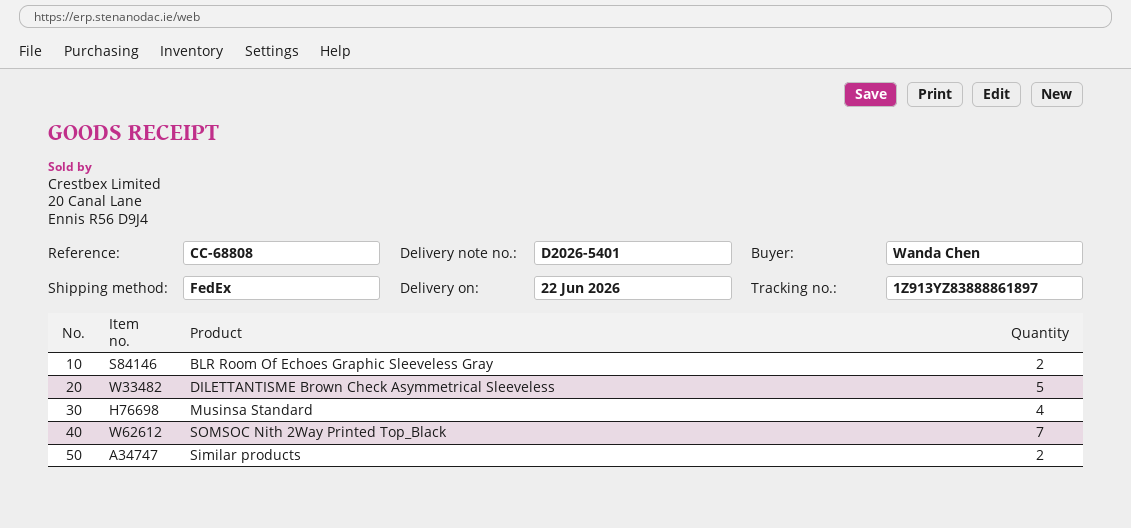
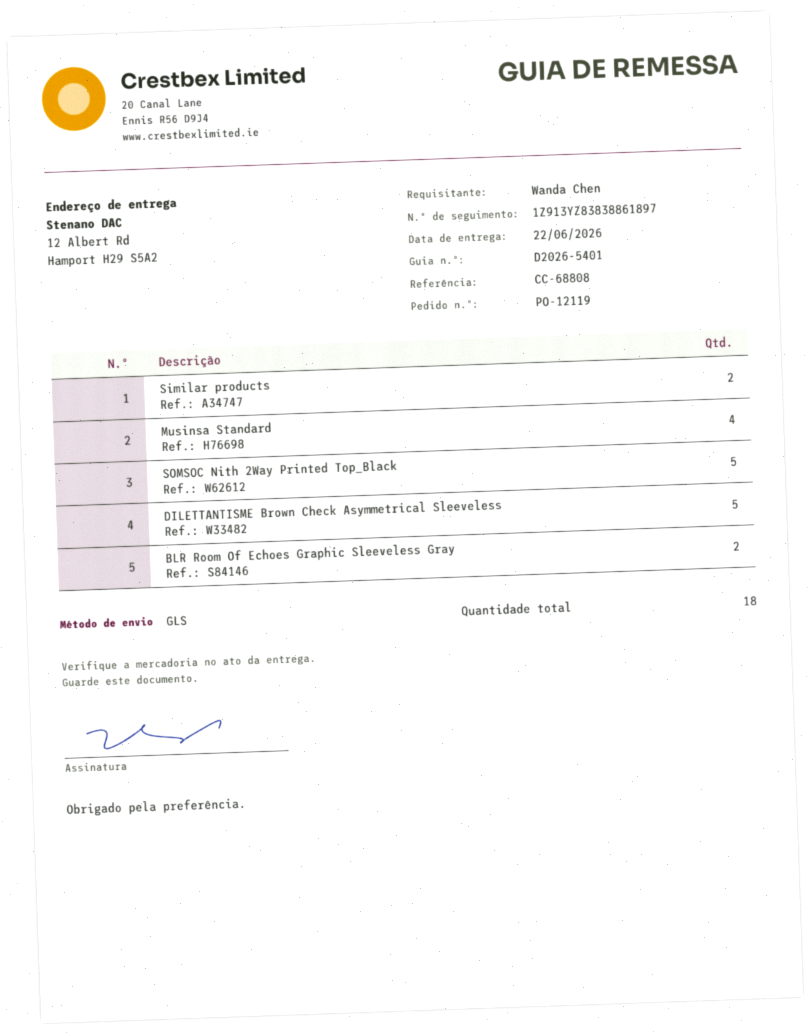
shipping method: FedEx -> GLS
tracking number: 1Z913YZ83888861897 -> 1Z913YZ83838861897
SOMSOC Nith 2Way Printed Top_Black: 7 -> 5

